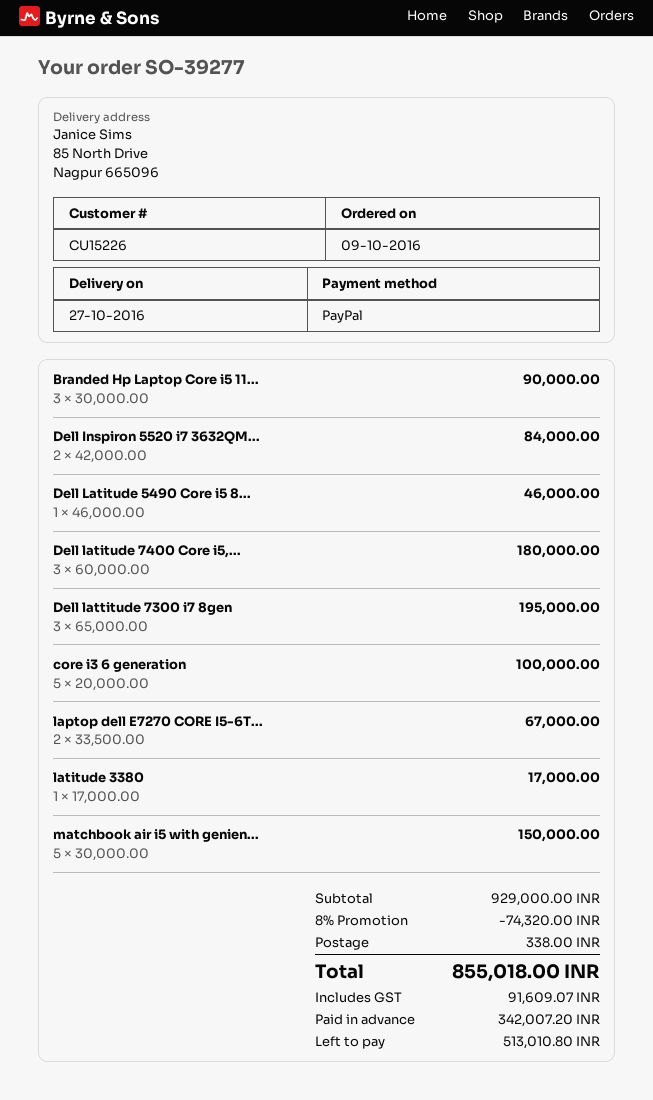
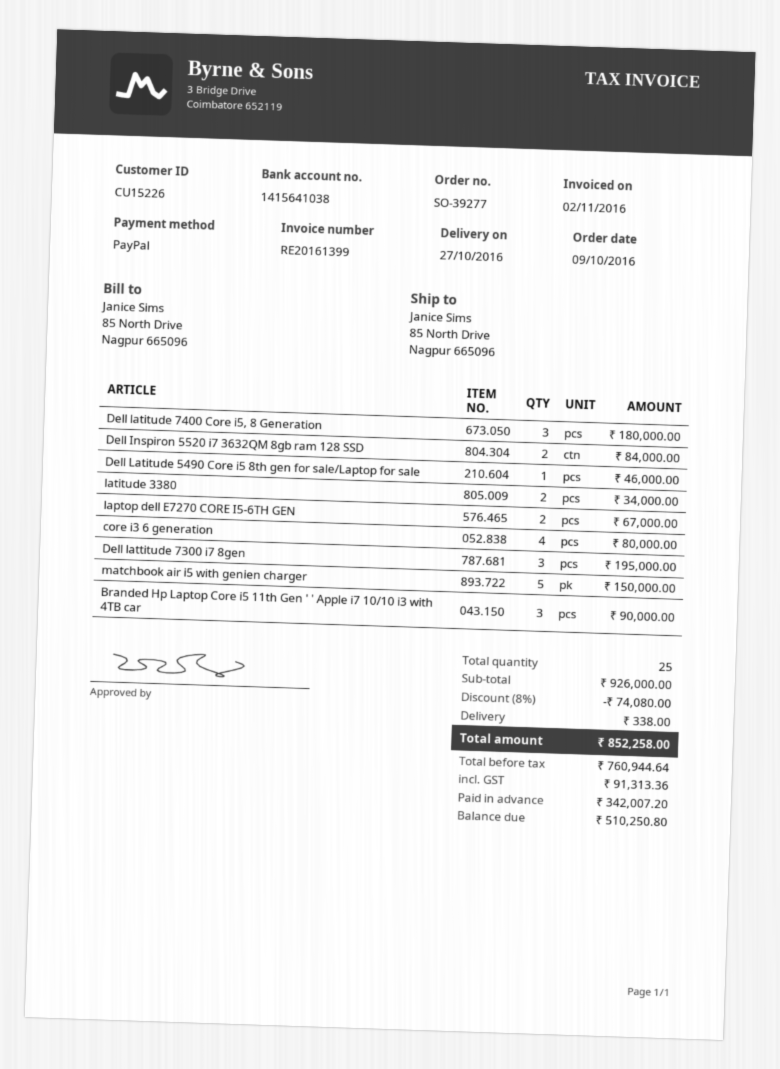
core i3 6 generation: 5 for 100000.00 -> 4 for 80000.00
latitude 3380: 1 for 17000.00 -> 2 for 34000.00
subtotal: 929000.00 -> 926000.00
discount: 8% = 74320.00 -> 8% = 74080.00
tax: 91609.07 -> 91313.36
total: 855018.00 -> 852258.00
balance: 513010.80 -> 510250.80

